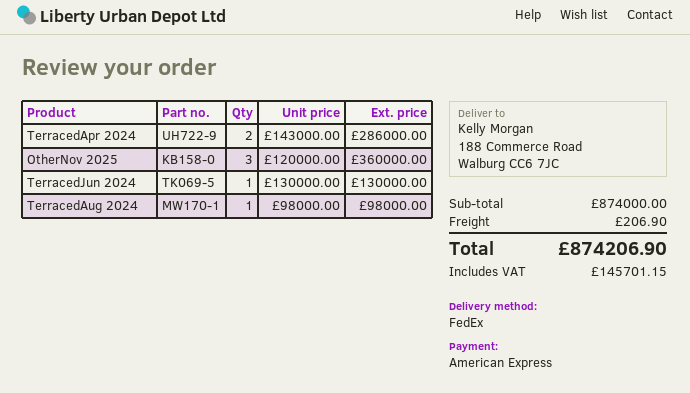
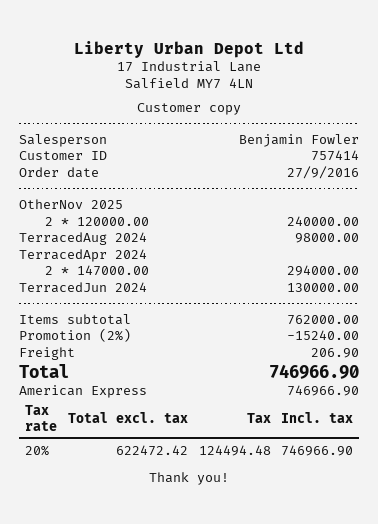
TerracedApr 2024: 2 x 143000.00 = 286000.00 -> 2 x 147000.00 = 294000.00
OtherNov 2025: 3 x 120000.00 = 360000.00 -> 2 x 120000.00 = 240000.00
subtotal: 874000.00 -> 762000.00
discount: none -> 2% = 15240.00
tax: 145701.15 -> 124494.48
total: 874206.90 -> 746966.90

